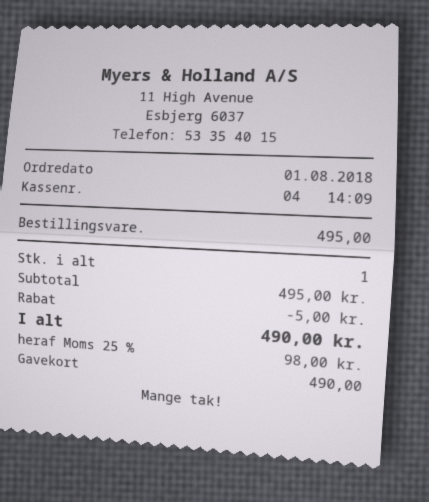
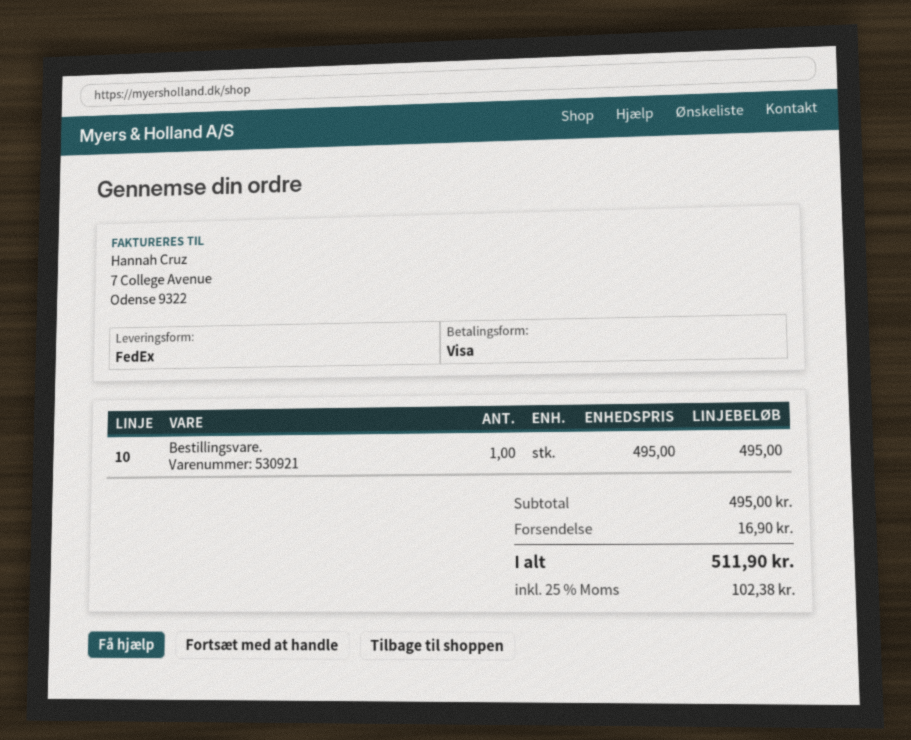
payment method: gift card -> Visa
discount: 5.00 -> none
shipping: none -> 16.90
tax: 25% = 98.00 -> 25% = 102.38
total: 490.00 -> 511.90

